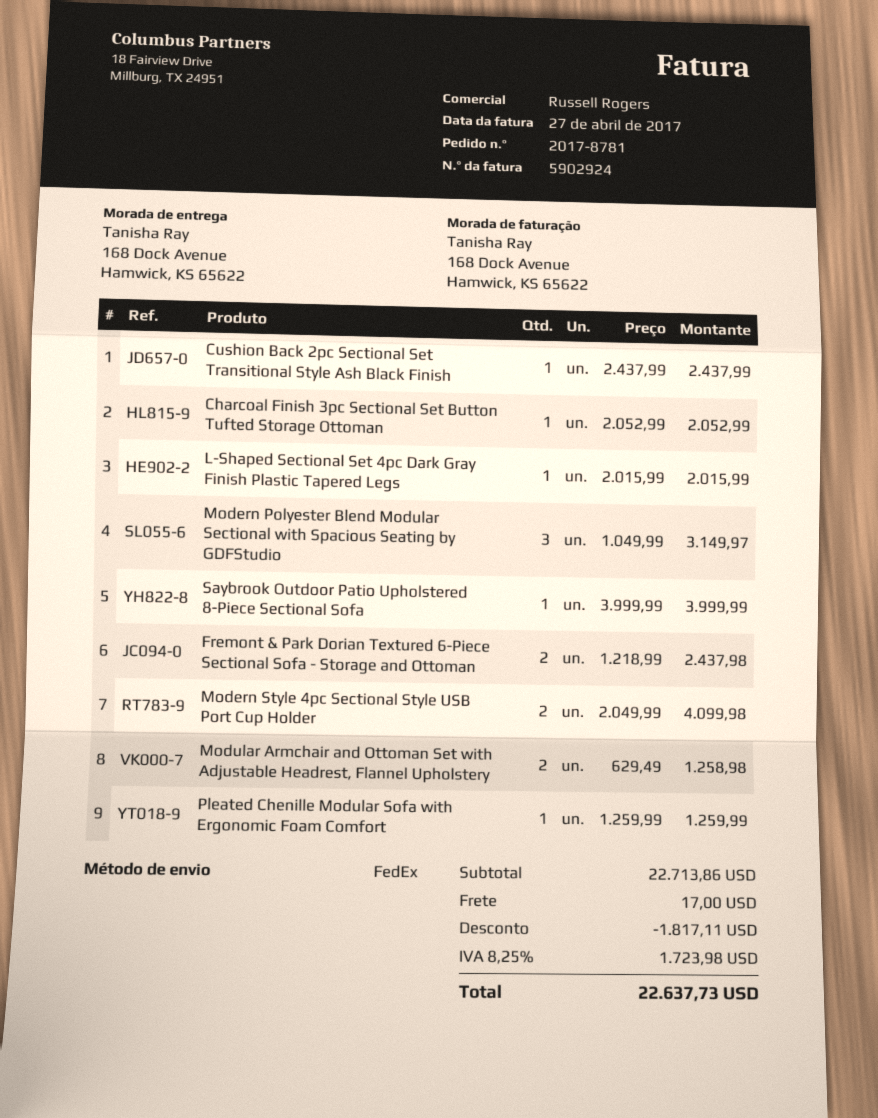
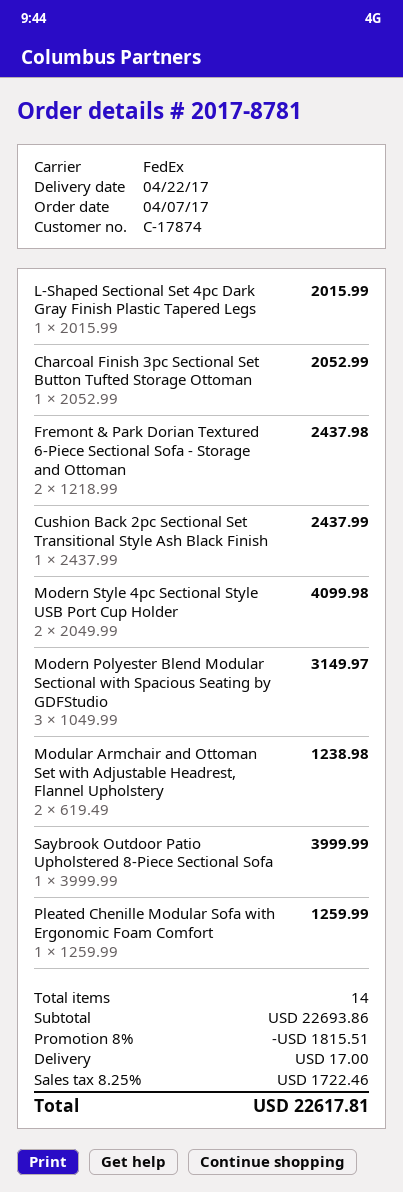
Modular Armchair and Ottoman Set with Adjustable Headrest, Flannel Upholstery: 2 x 629.49 = 1258.98 -> 2 x 619.49 = 1238.98
subtotal: 22713.86 -> 22693.86
discount: 1817.11 -> 1815.51
tax: 8.25% = 1723.98 -> 8.25% = 1722.46
total: 22637.73 -> 22617.81

